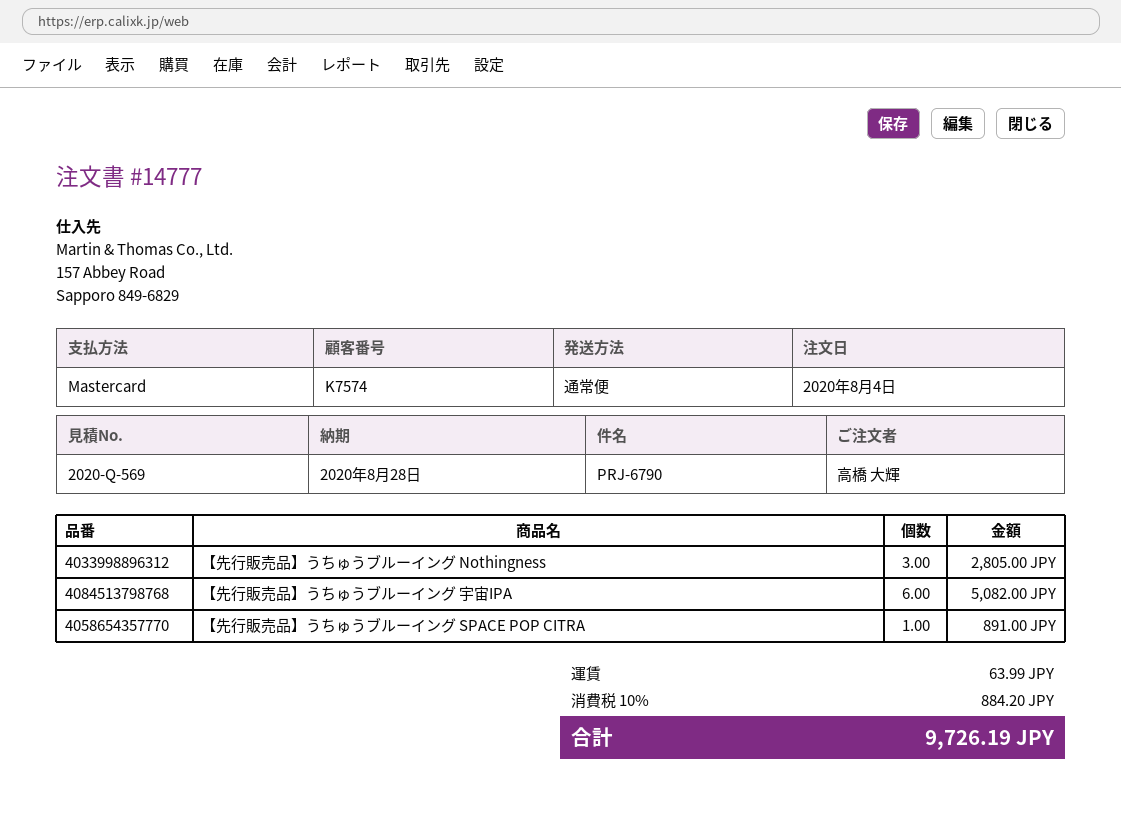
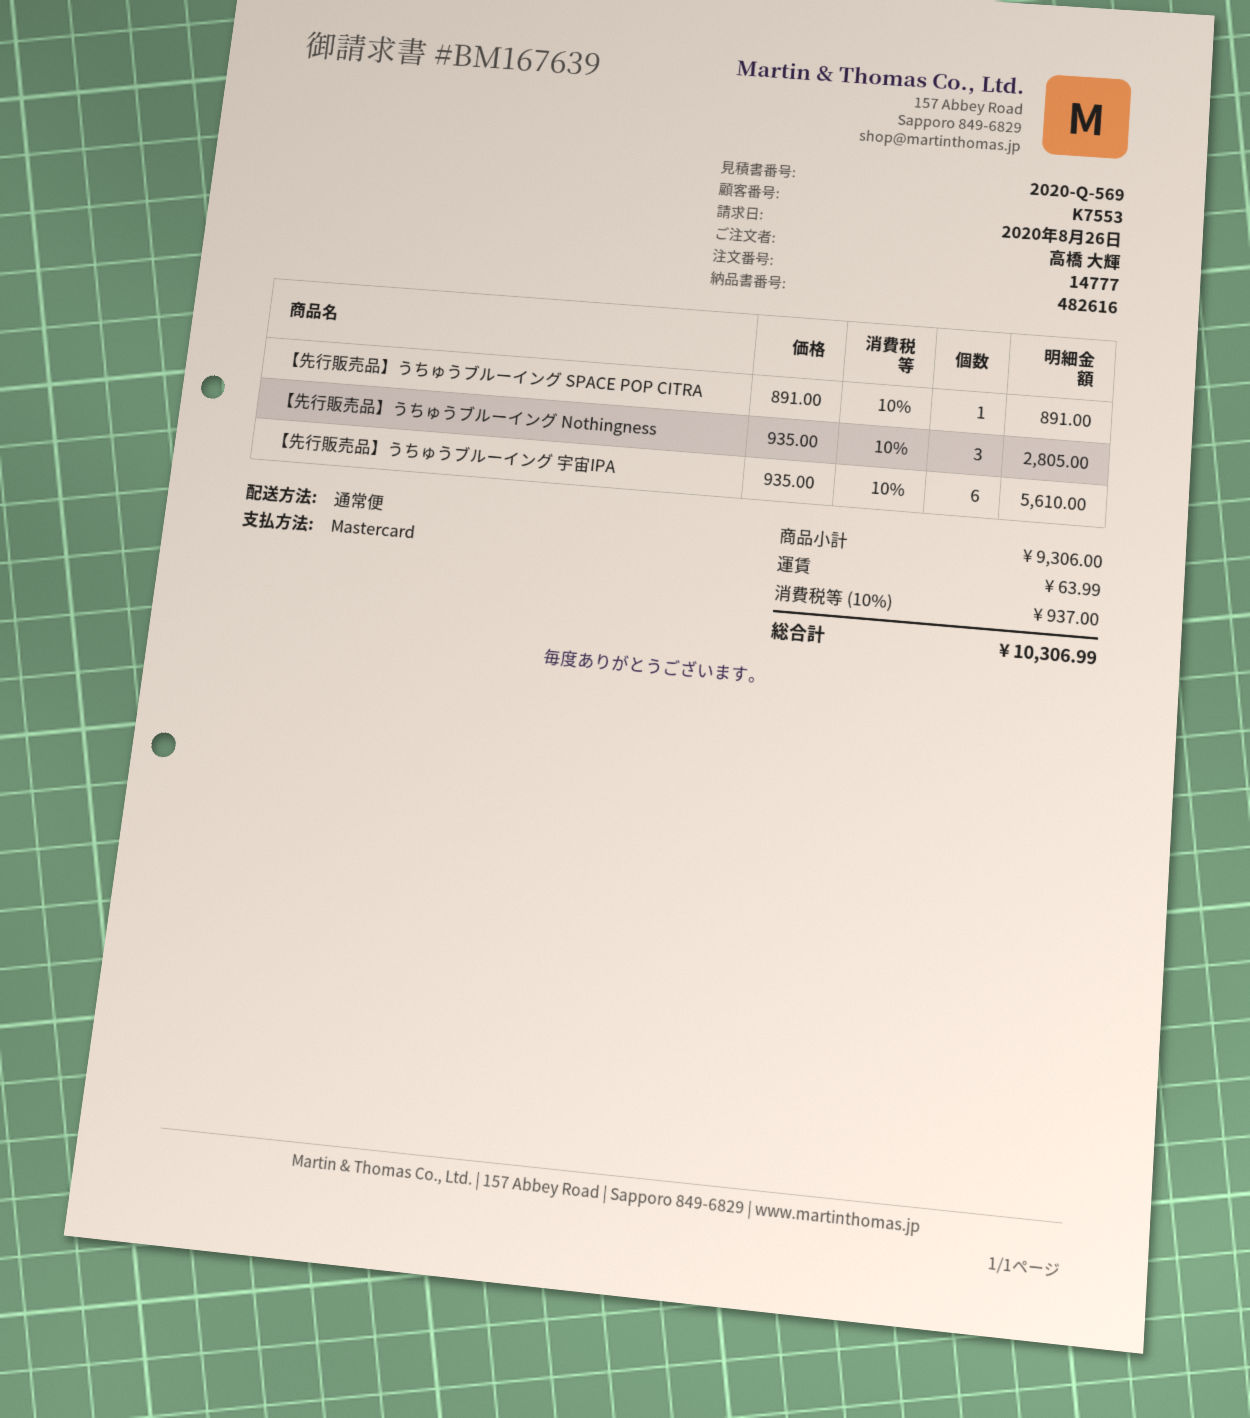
customer number: K7574 -> K7553
【先行販売品】うちゅうブルーイング 宇宙IPA: 6 for 5082.00 -> 6 for 5610.00
tax: 10% = 884.20 -> 10% = 937.00
total: 9726.19 -> 10306.99

